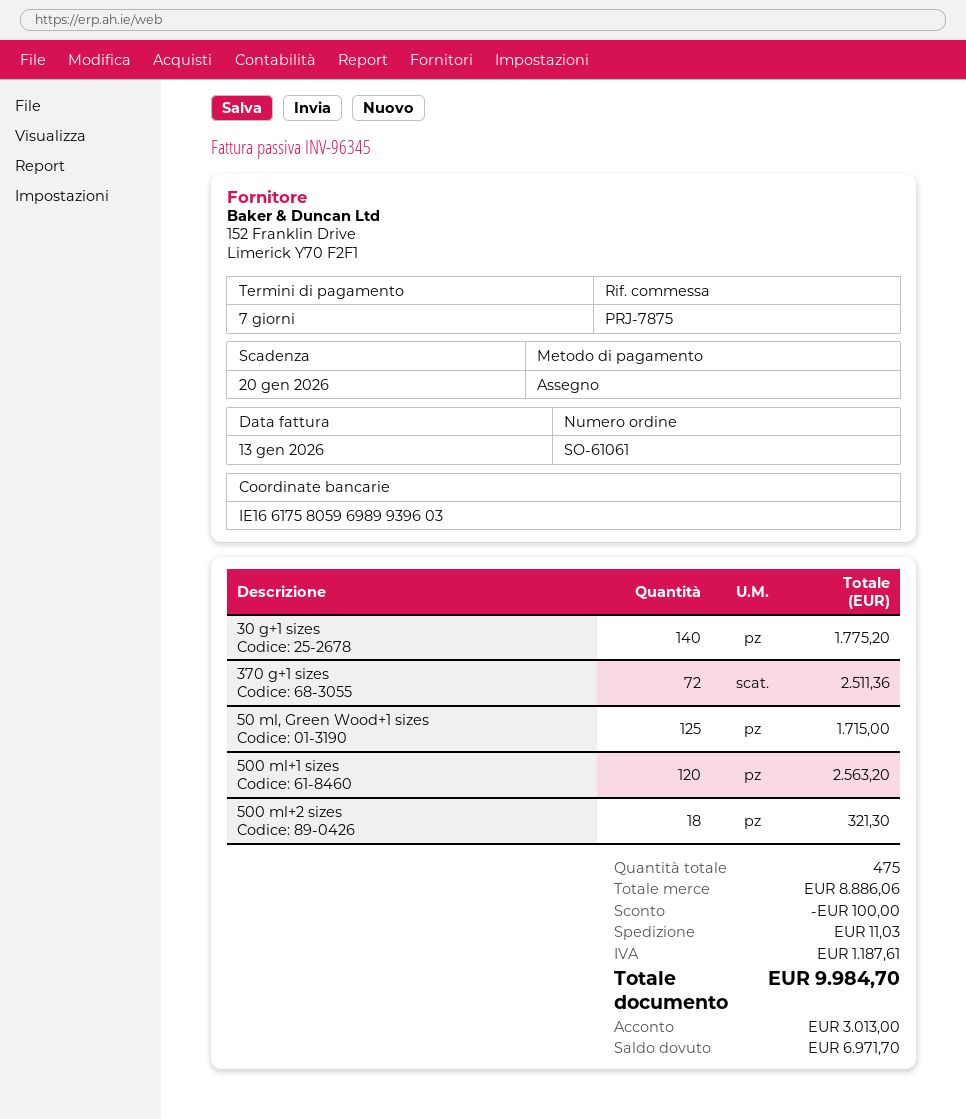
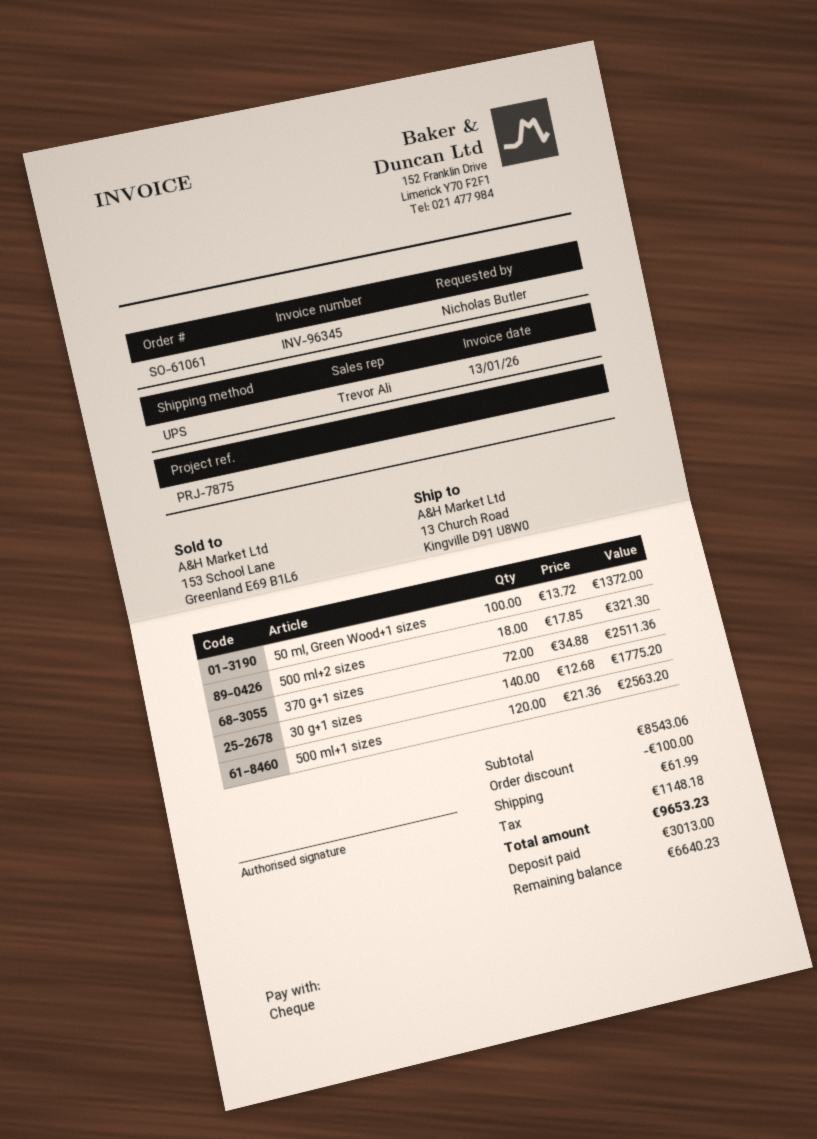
50 ml, Green Wood+1 sizes: 125 for 1715.00 -> 100 for 1372.00
subtotal: 8886.06 -> 8543.06
shipping: 11.03 -> 61.99
tax: 1187.61 -> 1148.18
total: 9984.70 -> 9653.23
balance: 6971.70 -> 6640.23

